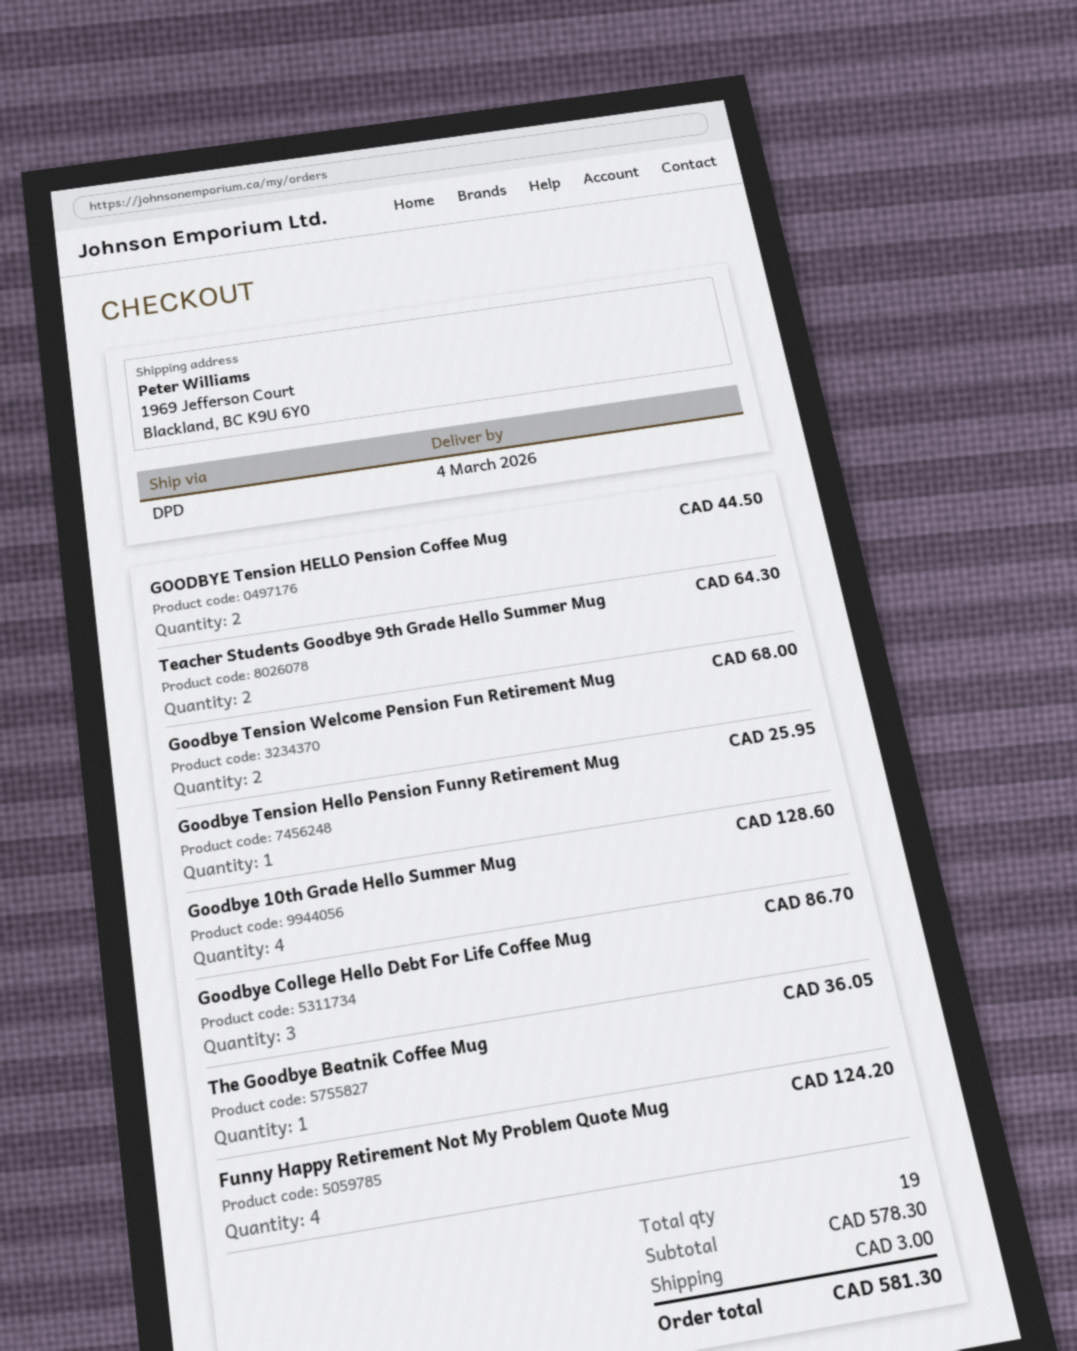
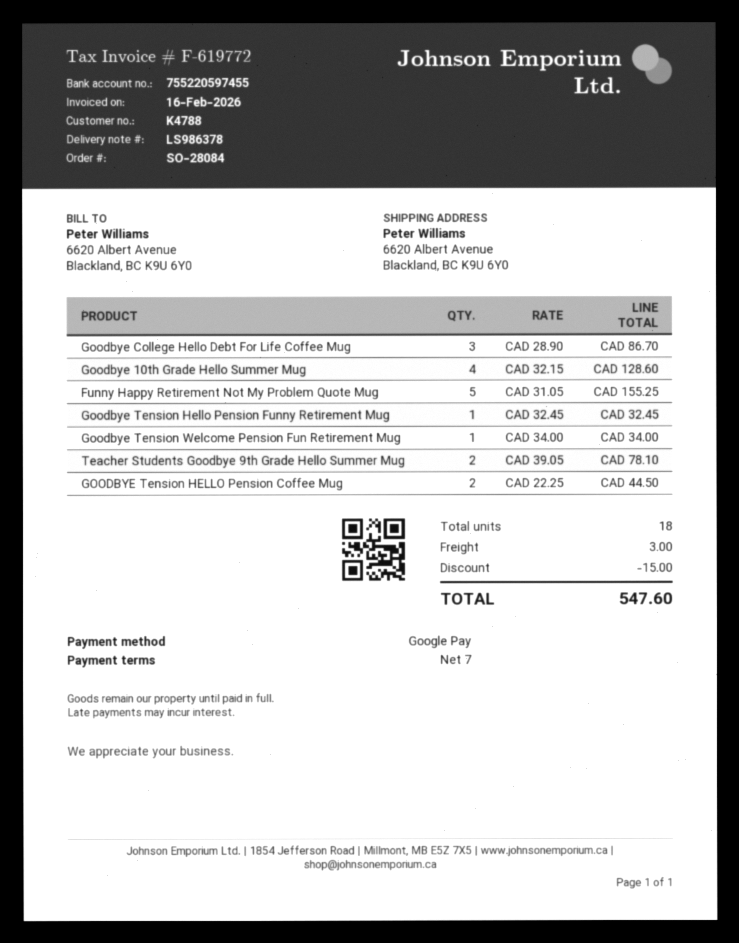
ship to: 1969 Jefferson Court, Blackland, BC K9U 6Y0 -> 6620 Albert Avenue, Blackland, BC K9U 6Y0
Teacher Students Goodbye 9th Grade Hello Summer Mug: 2 for 64.30 -> 2 for 78.10
Goodbye Tension Welcome Pension Fun Retirement Mug: 2 for 68.00 -> 1 for 34.00
Goodbye Tension Hello Pension Funny Retirement Mug: 1 for 25.95 -> 1 for 32.45
The Goodbye Beatnik Coffee Mug: 1 for 36.05 -> none
Funny Happy Retirement Not My Problem Quote Mug: 4 for 124.20 -> 5 for 155.25
total quantity: 19 -> 18
discount: none -> 15.00
total: 581.30 -> 547.60

